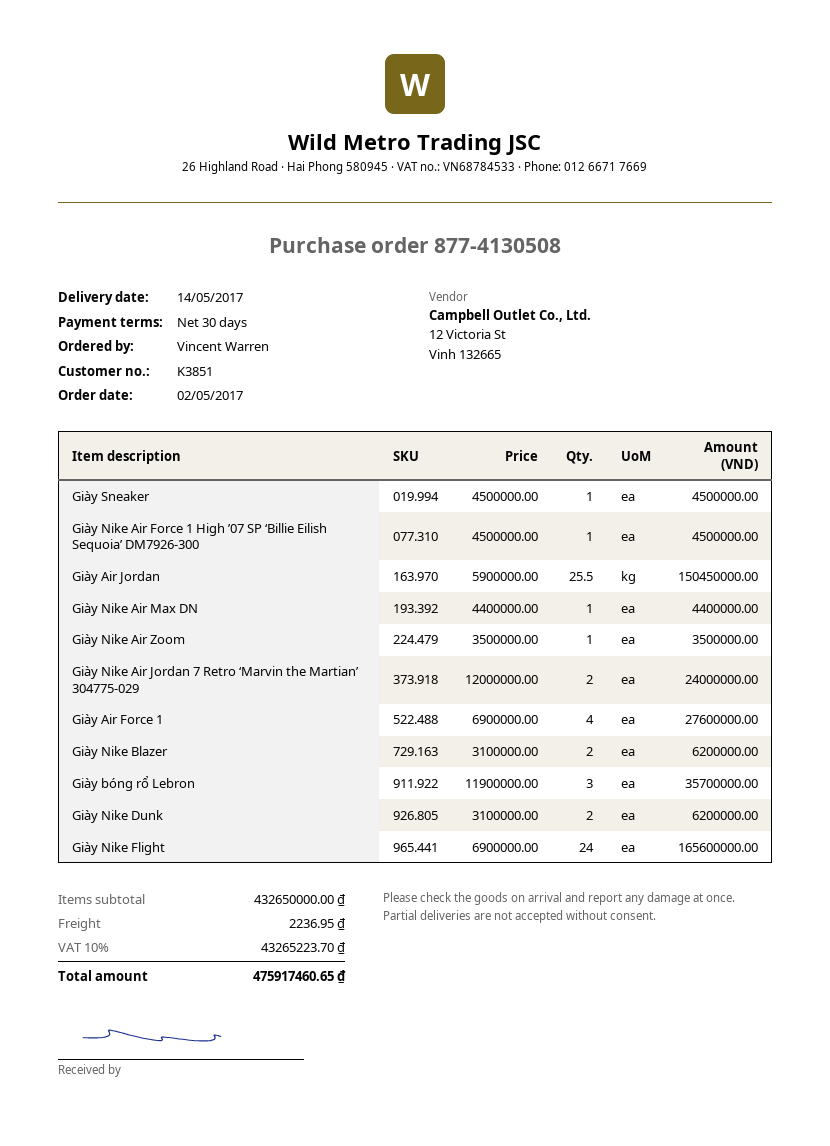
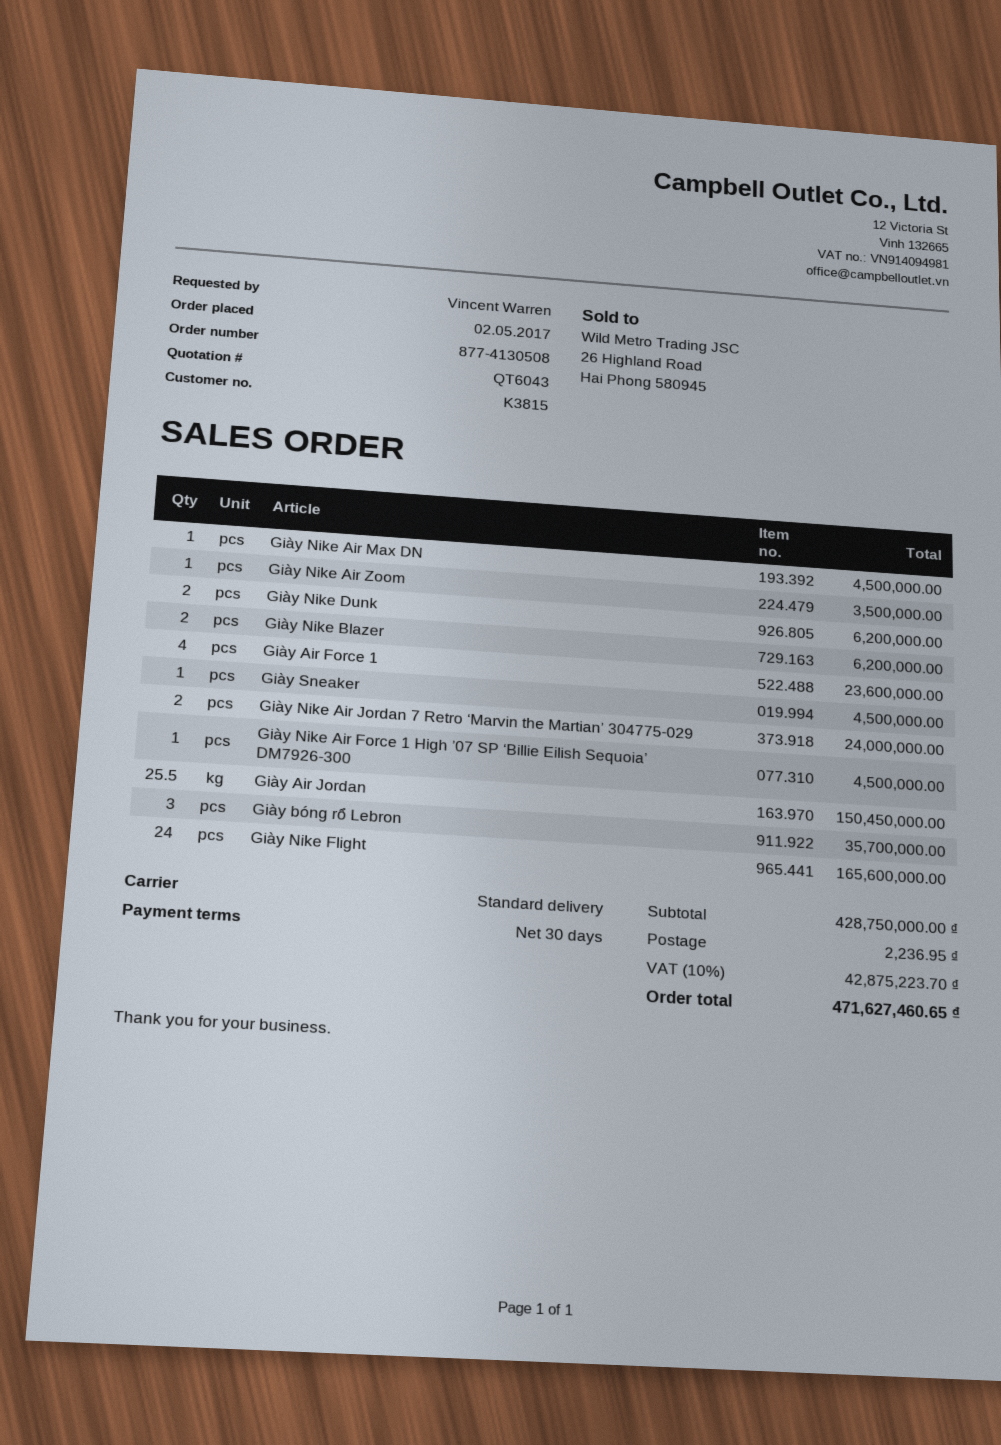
customer number: K3851 -> K3815
Giày Nike Air Max DN: 1 for 4400000.00 -> 1 for 4500000.00
Giày Air Force 1: 4 for 27600000.00 -> 4 for 23600000.00
subtotal: 432650000.00 -> 428750000.00
tax: 10% = 43265223.70 -> 10% = 42875223.70
total: 475917460.65 -> 471627460.65

